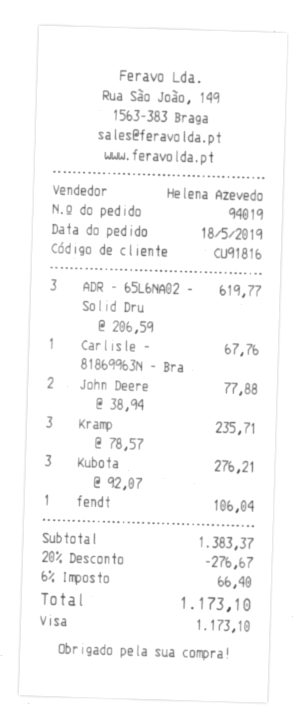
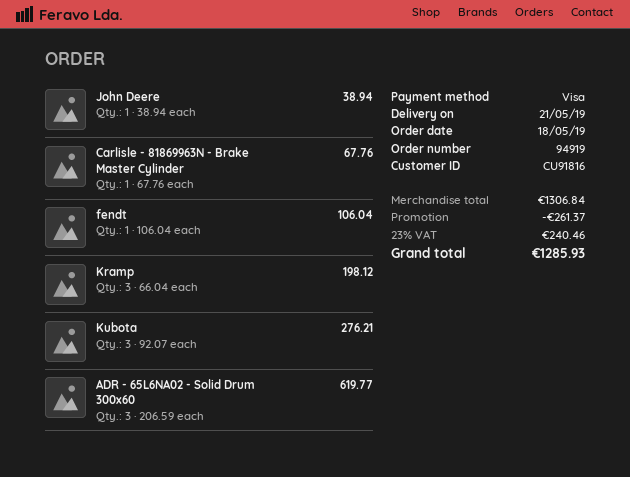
order number: 94019 -> 94919
John Deere: 2 x 38.94 = 77.88 -> 1 x 38.94 = 38.94
Kramp: 3 x 78.57 = 235.71 -> 3 x 66.04 = 198.12
subtotal: 1383.37 -> 1306.84
discount: 276.67 -> 261.37
tax: 6% = 66.40 -> 23% = 240.46
total: 1173.10 -> 1285.93

